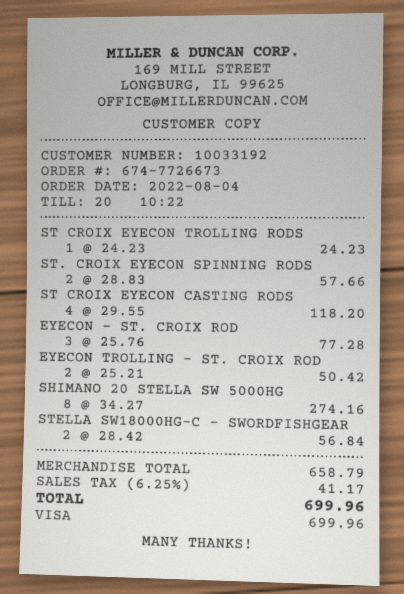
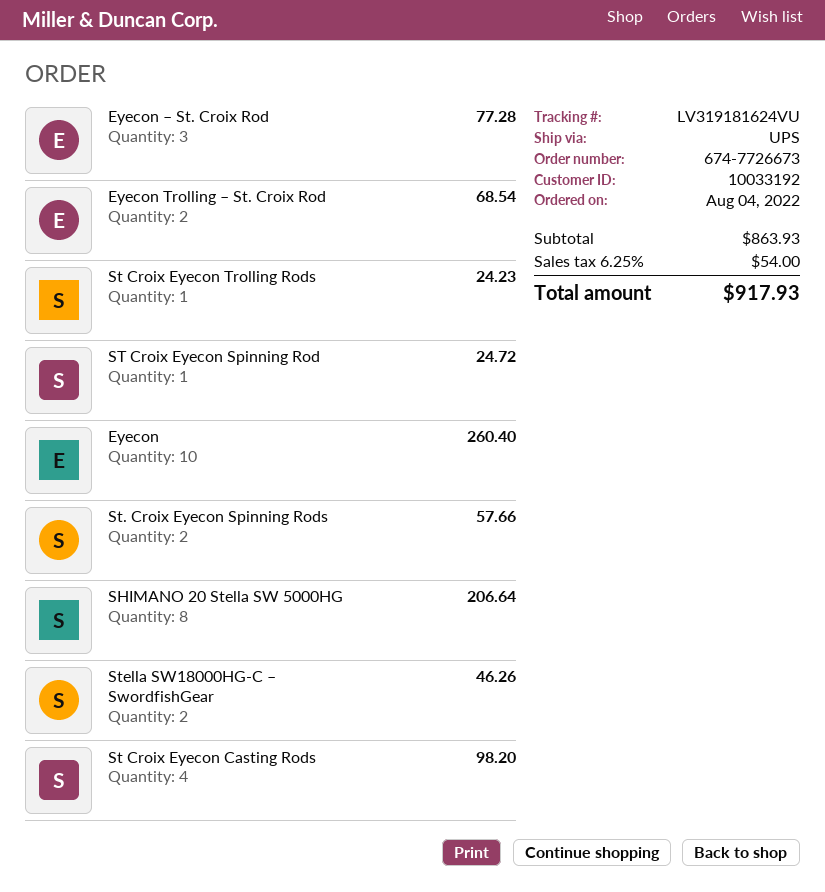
ST CROIX EYECON CASTING RODS: 4 for 118.20 -> 4 for 98.20
EYECON TROLLING – ST. CROIX ROD: 2 for 50.42 -> 2 for 68.54
SHIMANO 20 STELLA SW 5000HG: 8 for 274.16 -> 8 for 206.64
STELLA SW18000HG-C – SWORDFISHGEAR: 2 for 56.84 -> 2 for 46.26
ST Croix Eyecon Spinning Rod: none -> 1 for 24.72
Eyecon: none -> 10 for 260.40
subtotal: 658.79 -> 863.93
tax: 6.25% = 41.17 -> 6.25% = 54.00
total: 699.96 -> 917.93

